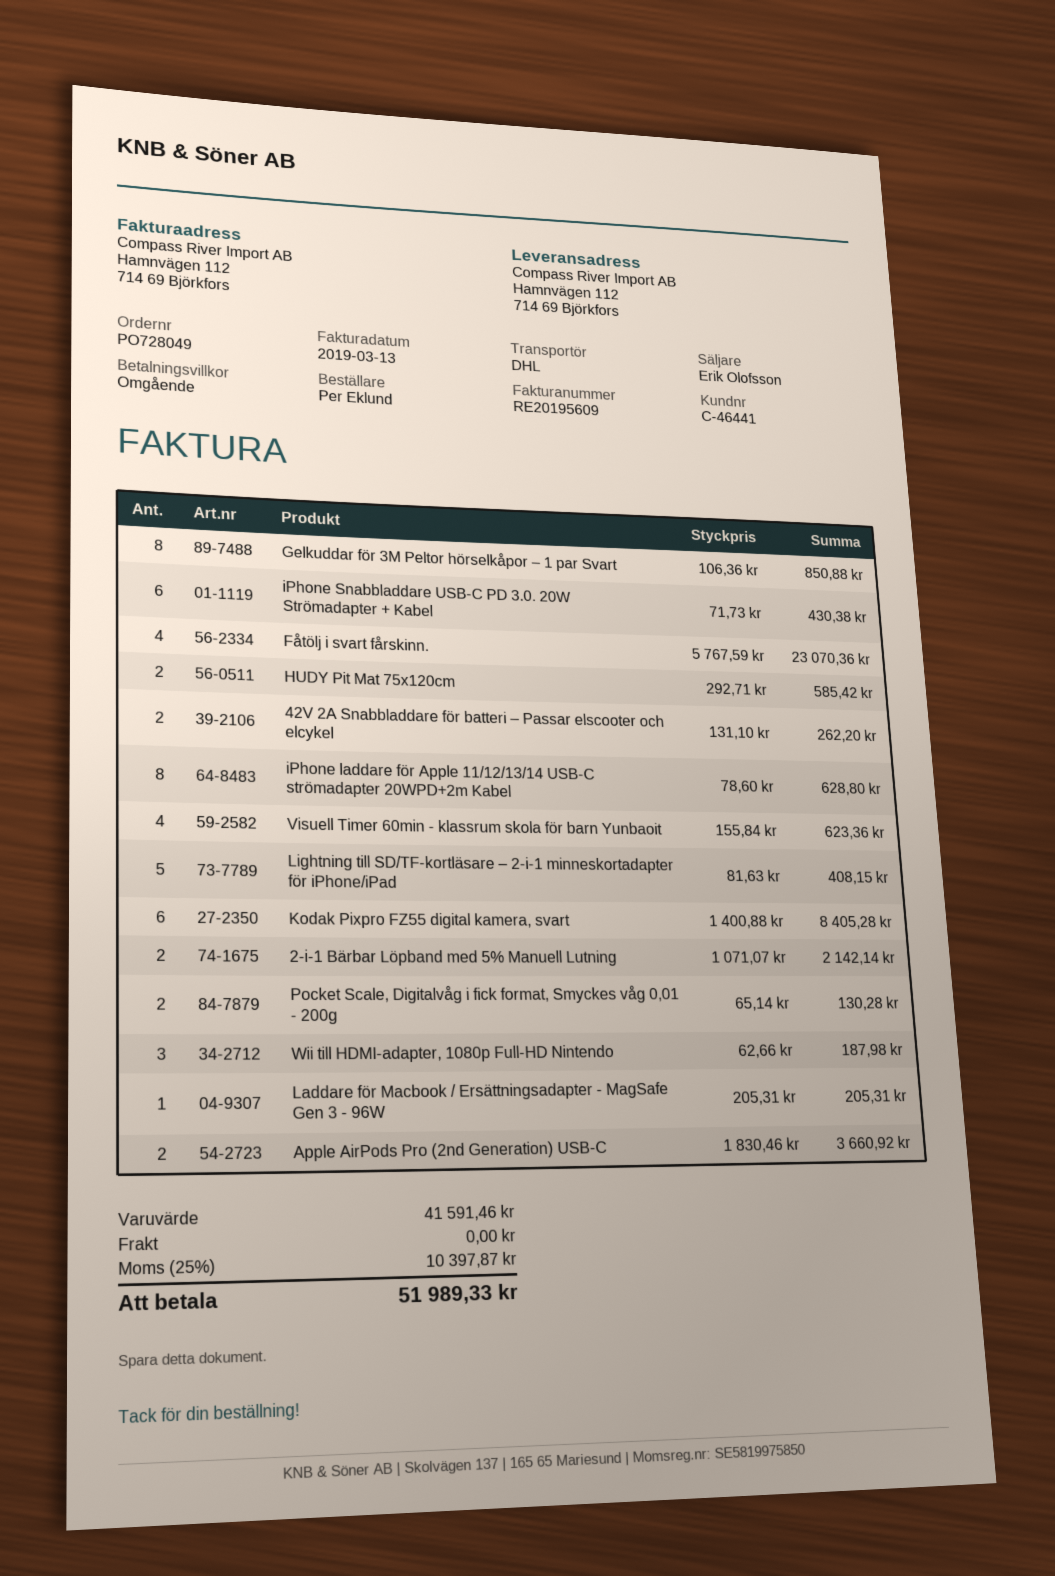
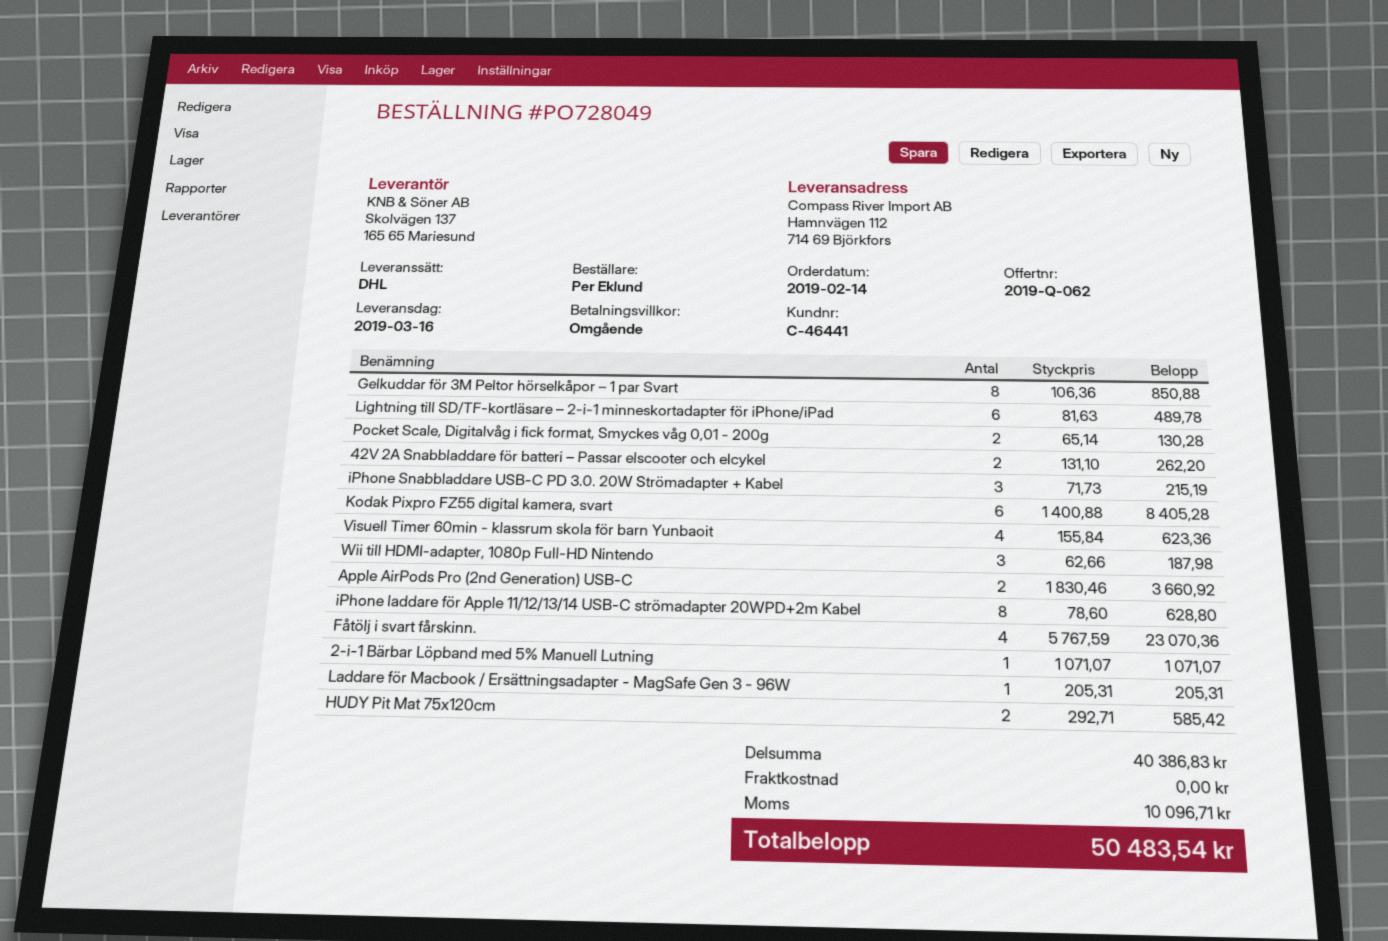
iPhone Snabbladdare USB-C PD 3.0. 20W Strömadapter + Kabel: 6 x 71.73 = 430.38 -> 3 x 71.73 = 215.19
Lightning till SD/TF-kortläsare – 2-i-1 minneskortadapter för iPhone/iPad: 5 x 81.63 = 408.15 -> 6 x 81.63 = 489.78
2-i-1 Bärbar Löpband med 5% Manuell Lutning: 2 x 1071.07 = 2142.14 -> 1 x 1071.07 = 1071.07
subtotal: 41591.46 -> 40386.83
tax: 10397.87 -> 10096.71
total: 51989.33 -> 50483.54

